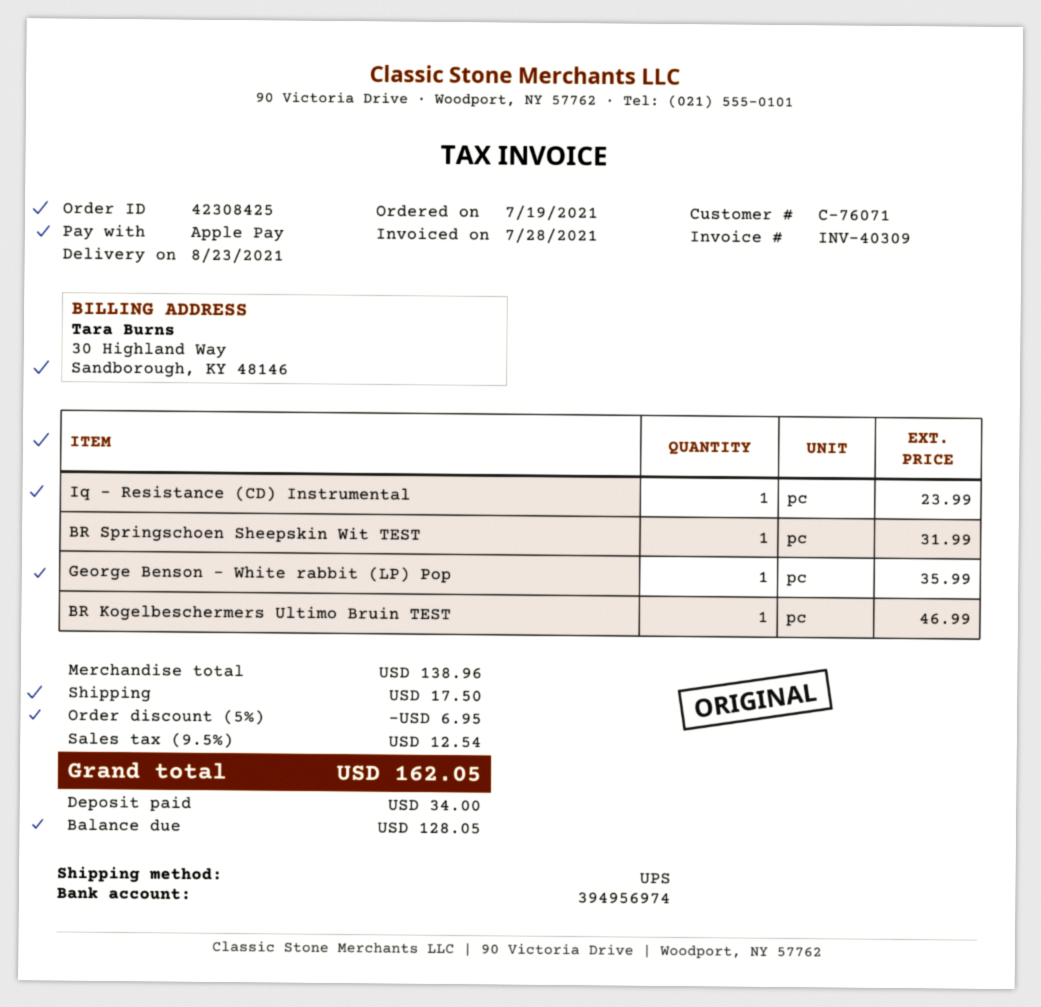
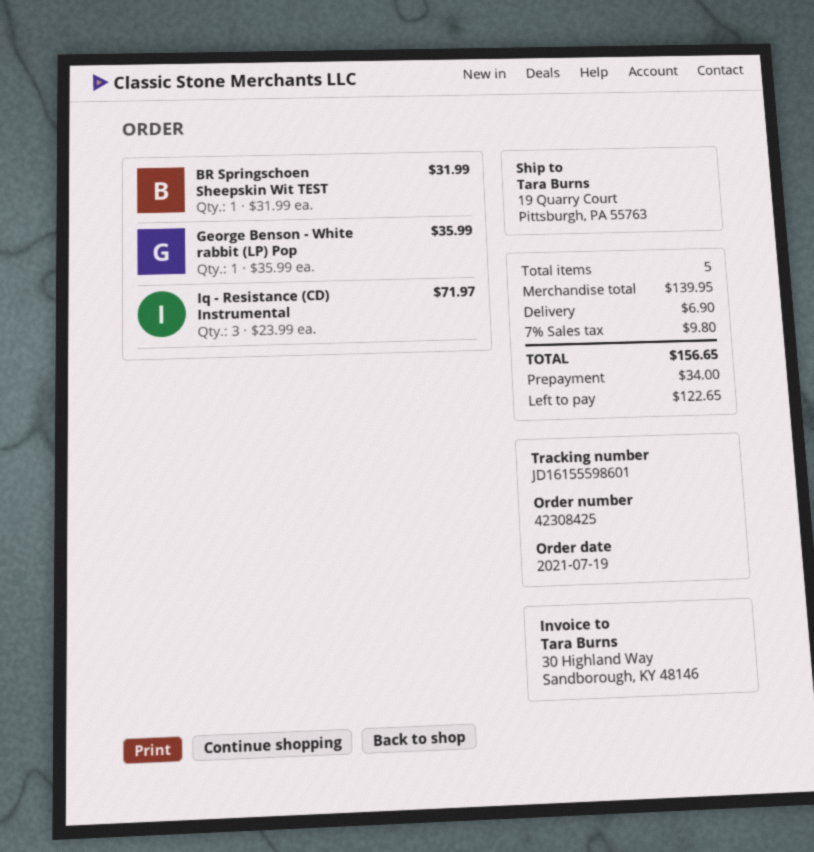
Iq - Resistance (CD) Instrumental: 1 for 23.99 -> 3 for 71.97
BR Kogelbeschermers Ultimo Bruin TEST: 1 for 46.99 -> none
subtotal: 138.96 -> 139.95
discount: 5% = 6.95 -> none
shipping: 17.50 -> 6.90
tax: 9.5% = 12.54 -> 7% = 9.80
total: 162.05 -> 156.65
balance: 128.05 -> 122.65

